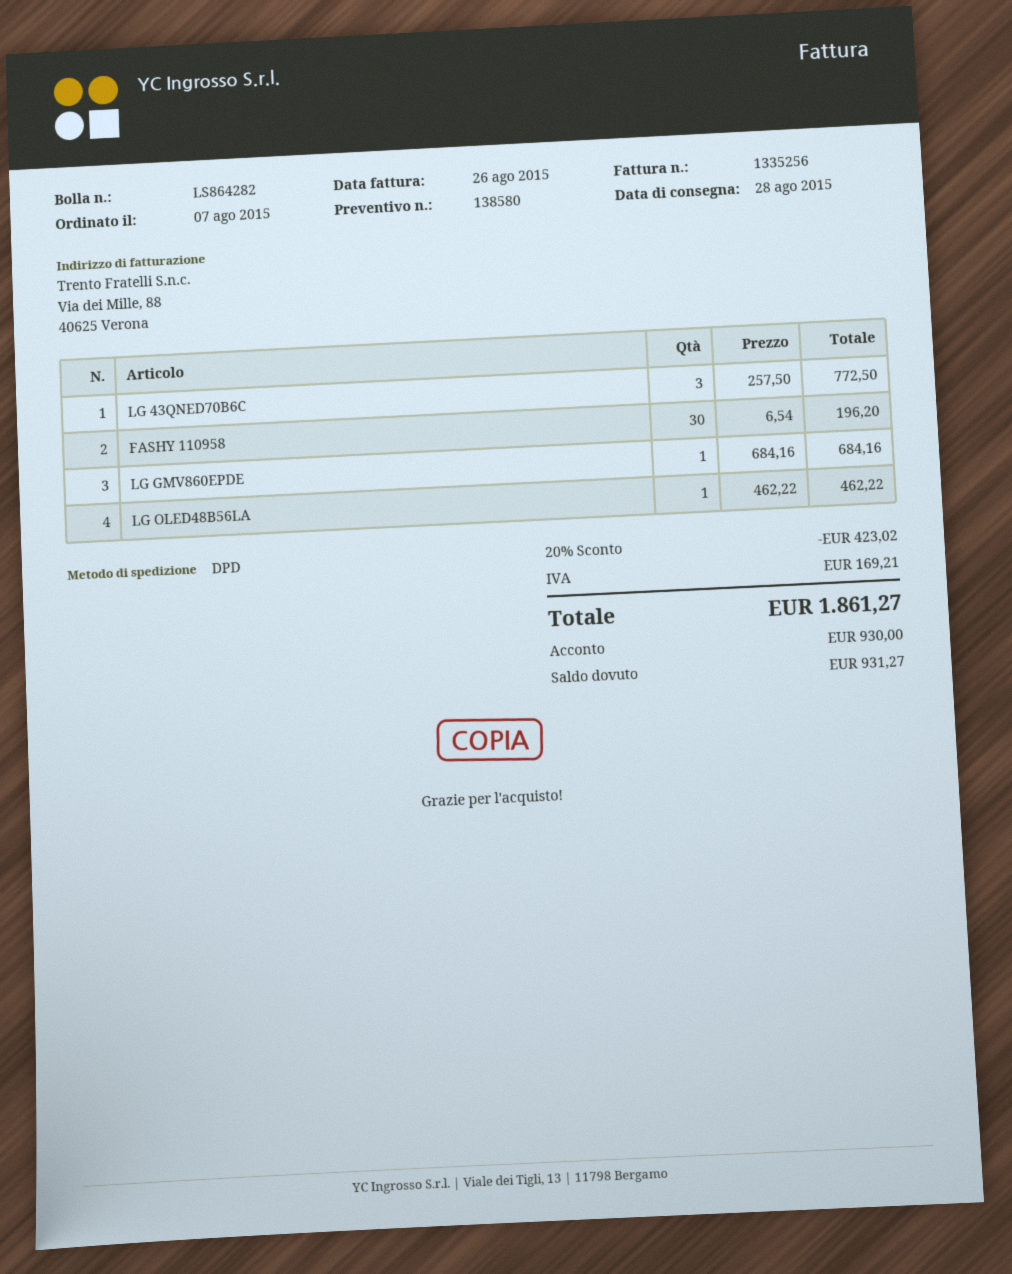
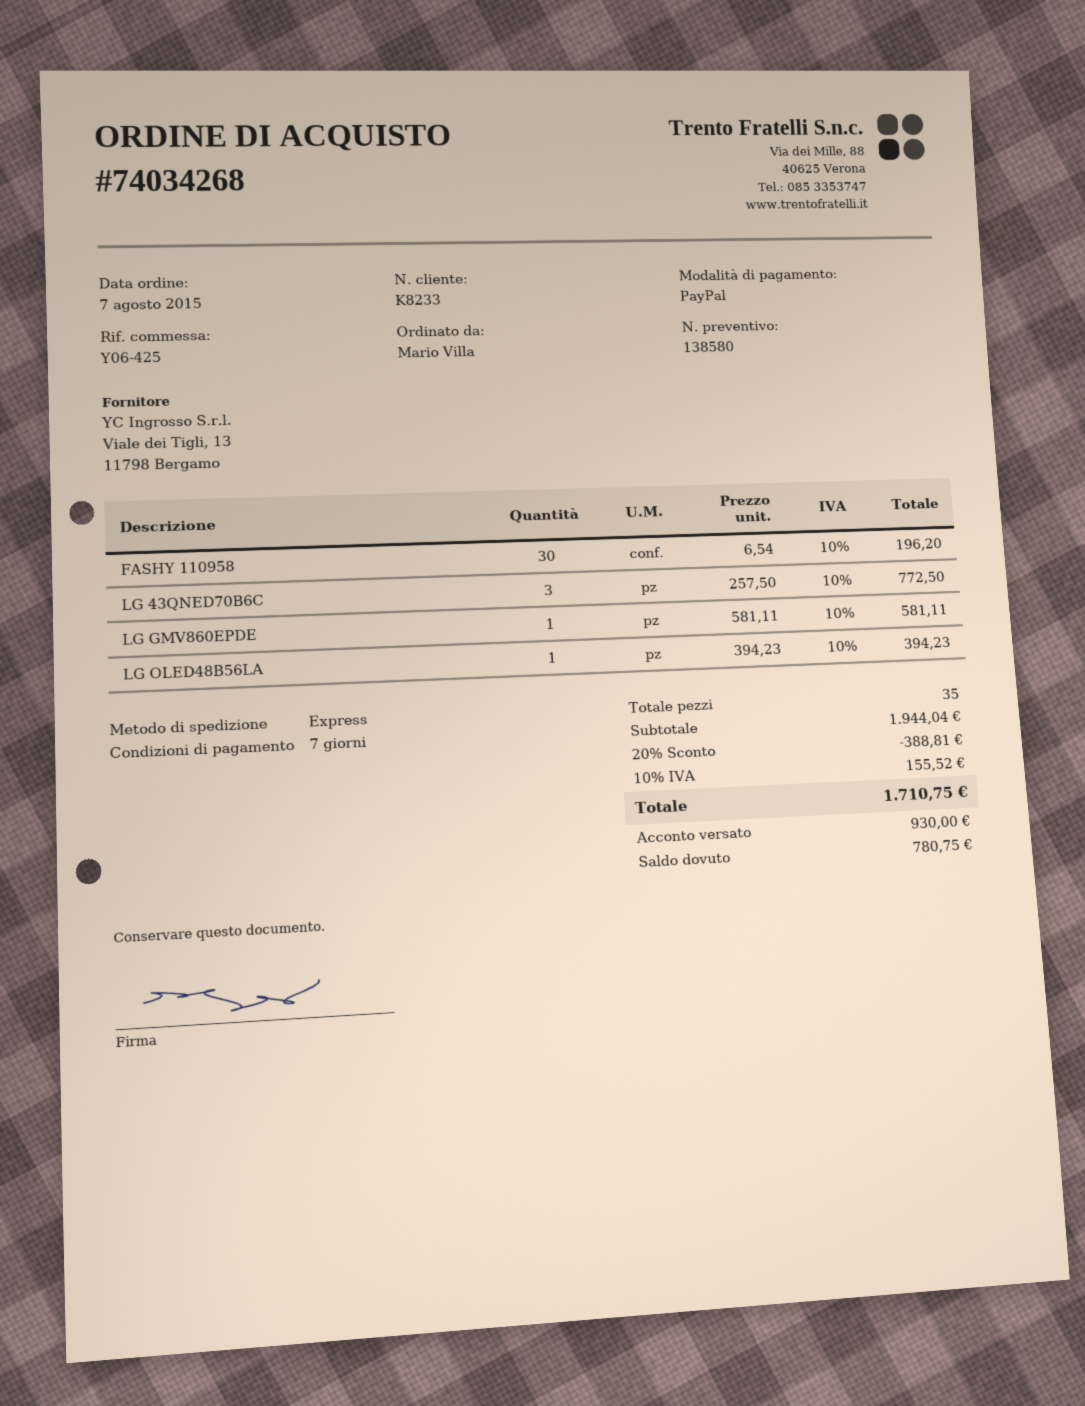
shipping method: DPD -> express
LG GMV860EPDE: 1 x 684.16 = 684.16 -> 1 x 581.11 = 581.11
LG OLED48B56LA: 1 x 462.22 = 462.22 -> 1 x 394.23 = 394.23
discount: 20% = 423.02 -> 20% = 388.81
tax: 169.21 -> 155.52
total: 1861.27 -> 1710.75
balance: 931.27 -> 780.75

